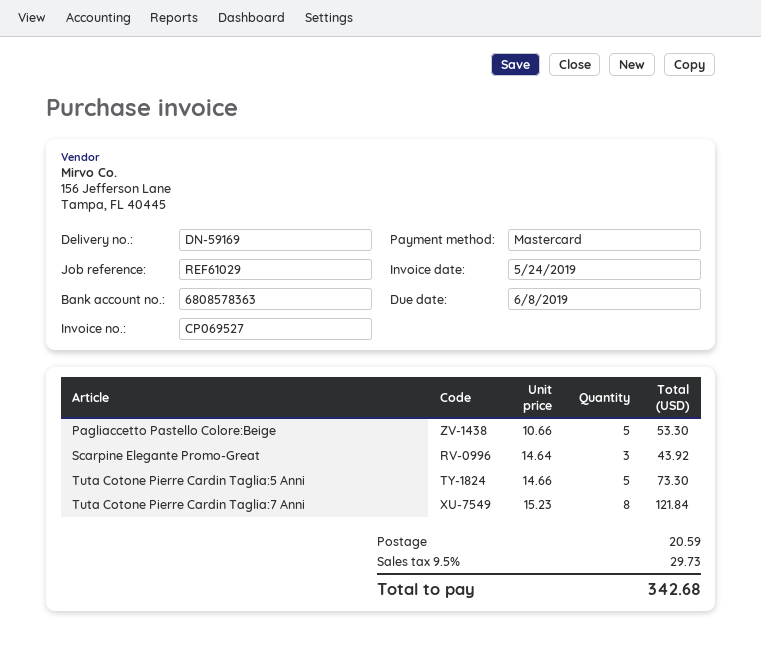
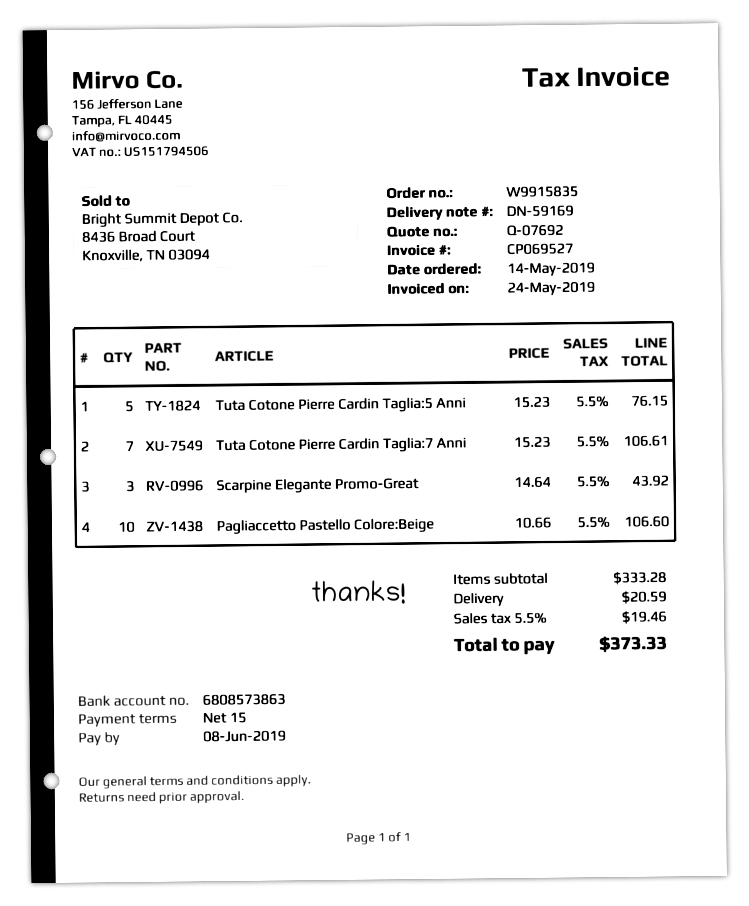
bank account: 6808578363 -> 6808573863
Pagliaccetto Pastello Colore:Beige: 5 x 10.66 = 53.30 -> 10 x 10.66 = 106.60
Tuta Cotone Pierre Cardin Taglia:5 Anni: 5 x 14.66 = 73.30 -> 5 x 15.23 = 76.15
Tuta Cotone Pierre Cardin Taglia:7 Anni: 8 x 15.23 = 121.84 -> 7 x 15.23 = 106.61
tax: 9.5% = 29.73 -> 5.5% = 19.46
total: 342.68 -> 373.33

